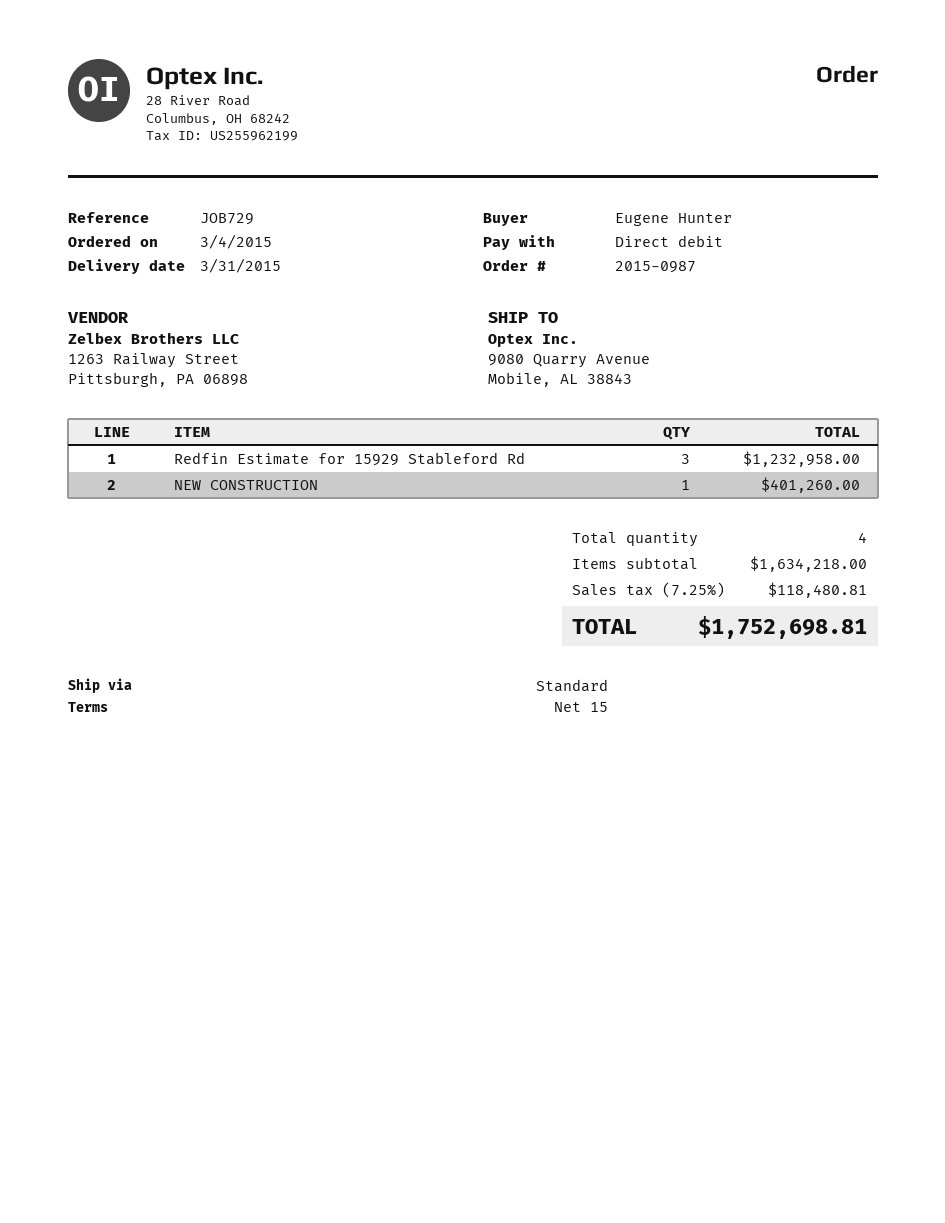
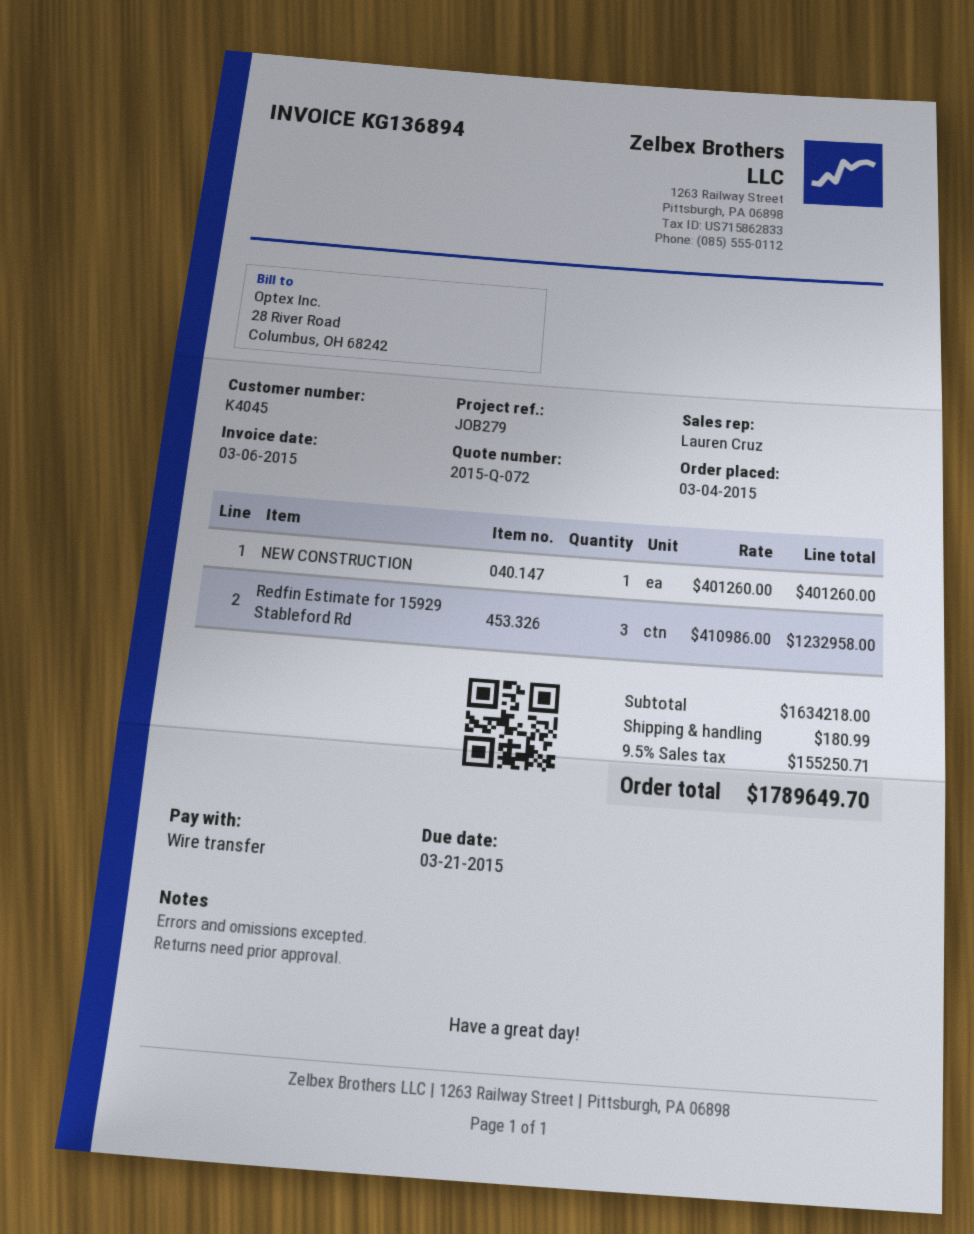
reference: JOB729 -> JOB279
payment method: direct debit -> bank transfer
shipping: none -> 180.99
tax: 7.25% = 118480.81 -> 9.5% = 155250.71
total: 1752698.81 -> 1789649.70

